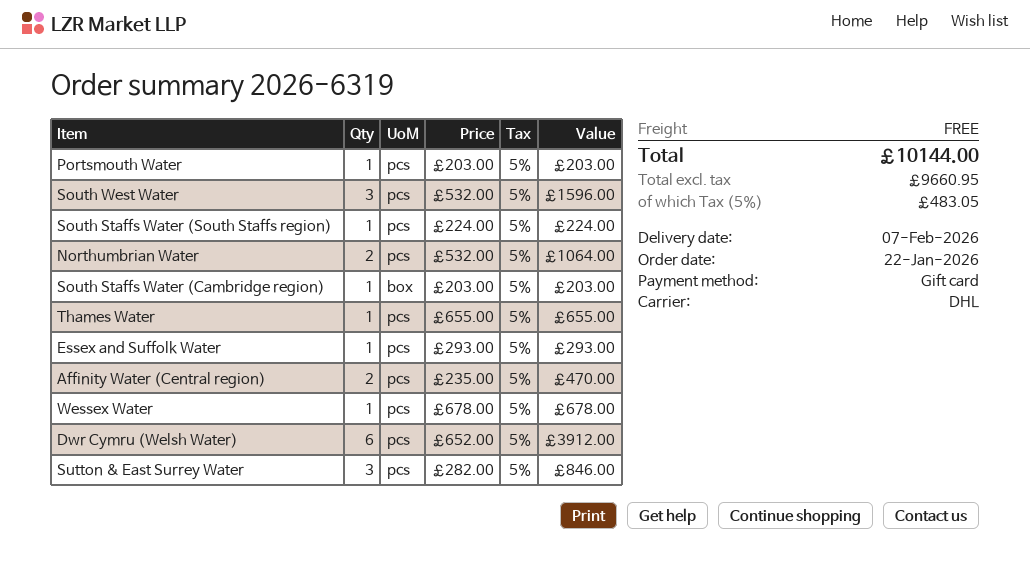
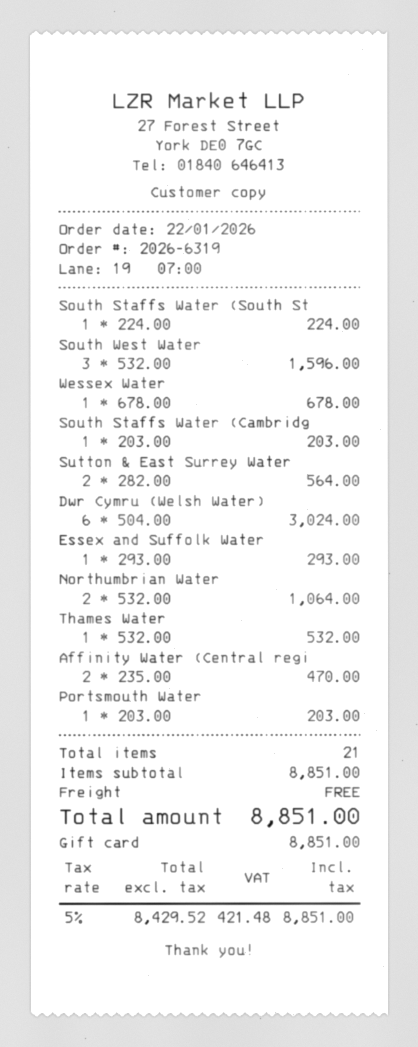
Thames Water: 1 x 655.00 = 655.00 -> 1 x 532.00 = 532.00
Dwr Cymru (Welsh Water): 6 x 652.00 = 3912.00 -> 6 x 504.00 = 3024.00
Sutton & East Surrey Water: 3 x 282.00 = 846.00 -> 2 x 282.00 = 564.00
net: 9660.95 -> 8429.52
tax: 5% = 483.05 -> 5% = 421.48
total: 10144.00 -> 8851.00

